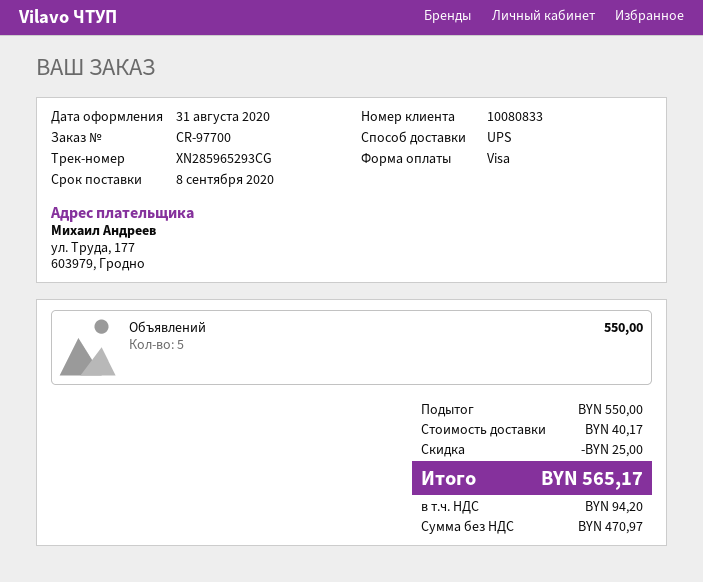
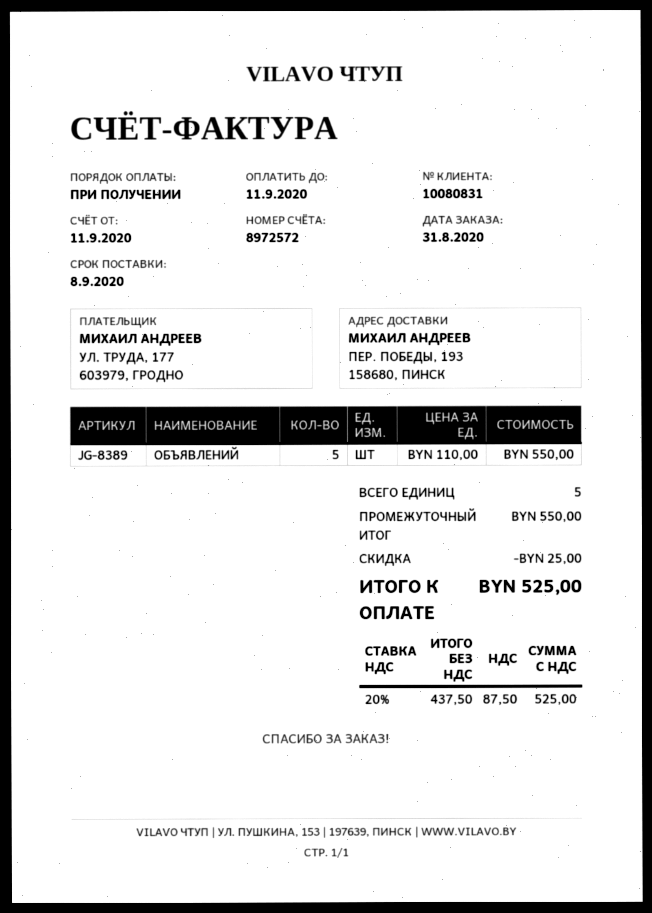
customer number: 10080833 -> 10080831
shipping: 40.17 -> none
net: 470.97 -> 437.50
tax: 94.20 -> 87.50
total: 565.17 -> 525.00

